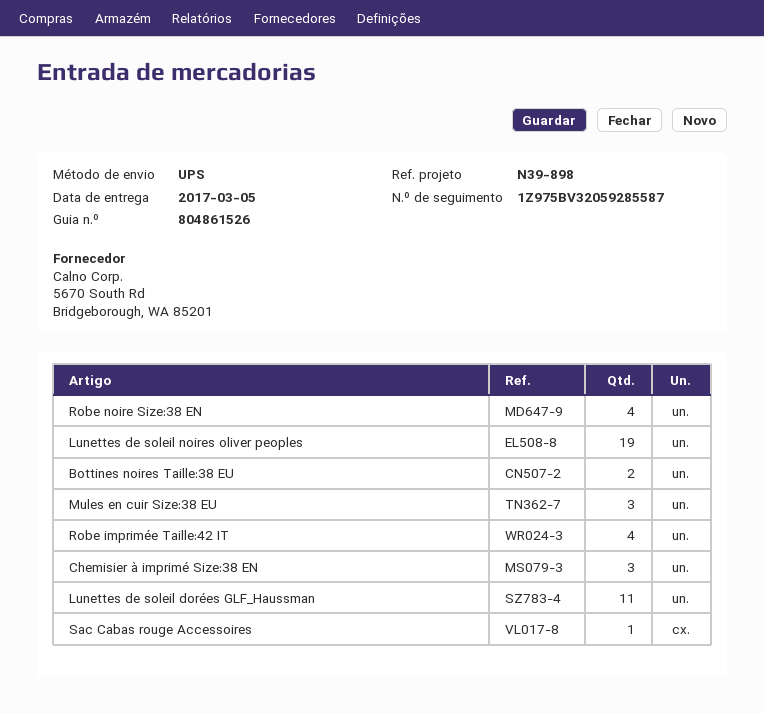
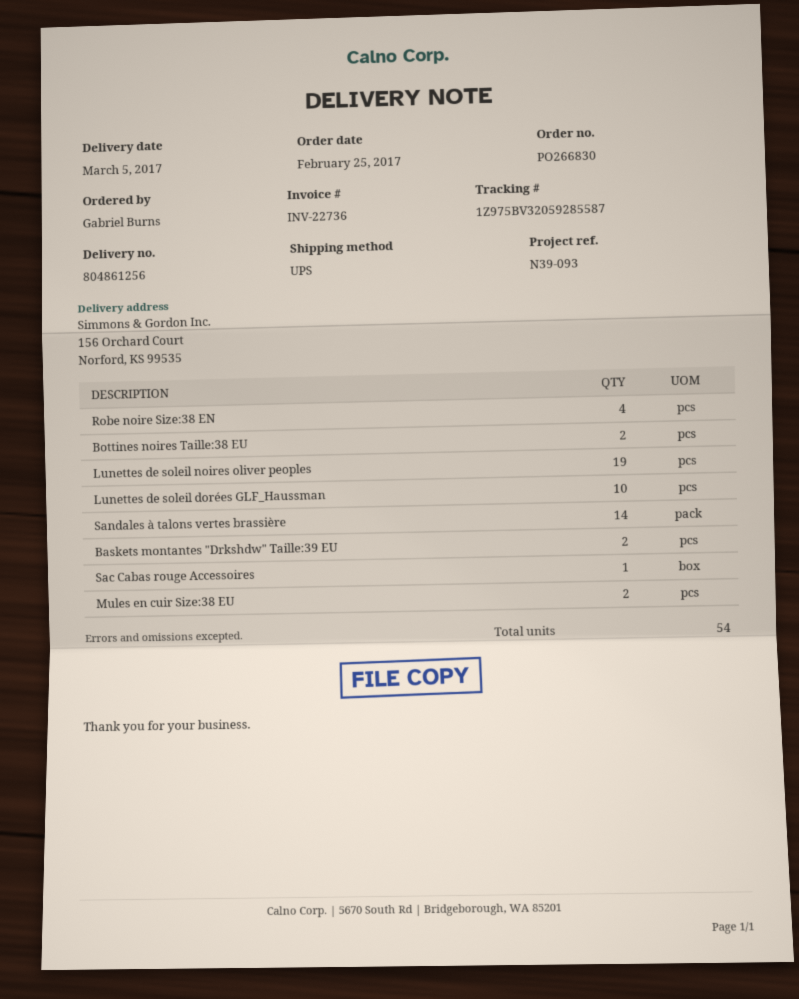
delivery note number: 804861526 -> 804861256
reference: N39-898 -> N39-093
Mules en cuir Size:38 EU: 3 -> 2
Robe imprimée Taille:42 IT: 4 -> none
Chemisier à imprimé Size:38 EN: 3 -> none
Lunettes de soleil dorées GLF_Haussman: 11 -> 10
Sandales à talons vertes brassière: none -> 14
Baskets montantes "Drkshdw" Taille:39 EU: none -> 2

